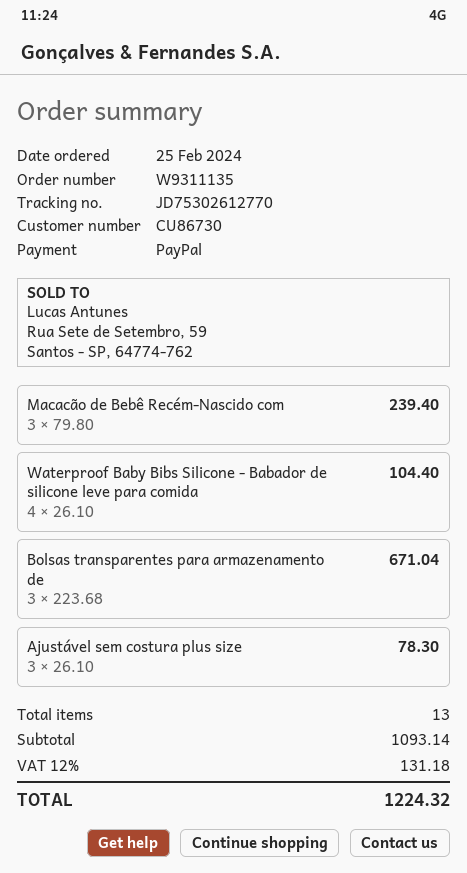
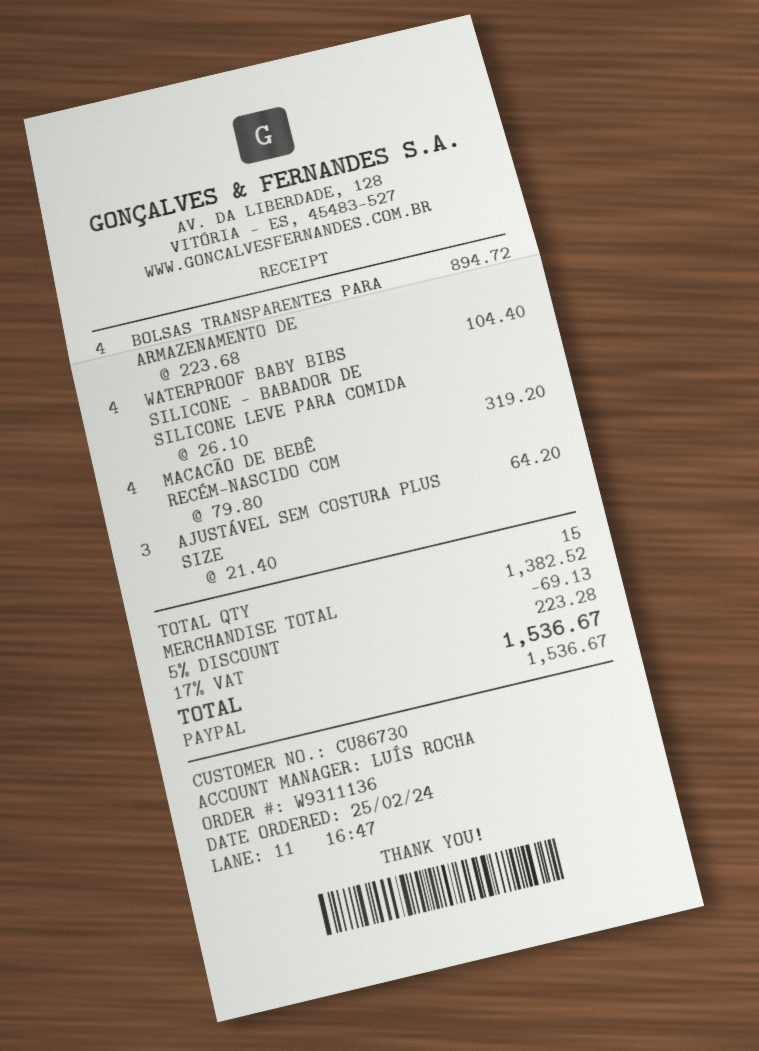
order number: W9311135 -> W9311136
Macacão de Bebê Recém-Nascido com: 3 x 79.80 = 239.40 -> 4 x 79.80 = 319.20
Bolsas transparentes para armazenamento de: 3 x 223.68 = 671.04 -> 4 x 223.68 = 894.72
Ajustável sem costura plus size: 3 x 26.10 = 78.30 -> 3 x 21.40 = 64.20
total quantity: 13 -> 15
subtotal: 1093.14 -> 1382.52
discount: none -> 5% = 69.13
tax: 12% = 131.18 -> 17% = 223.28
total: 1224.32 -> 1536.67

